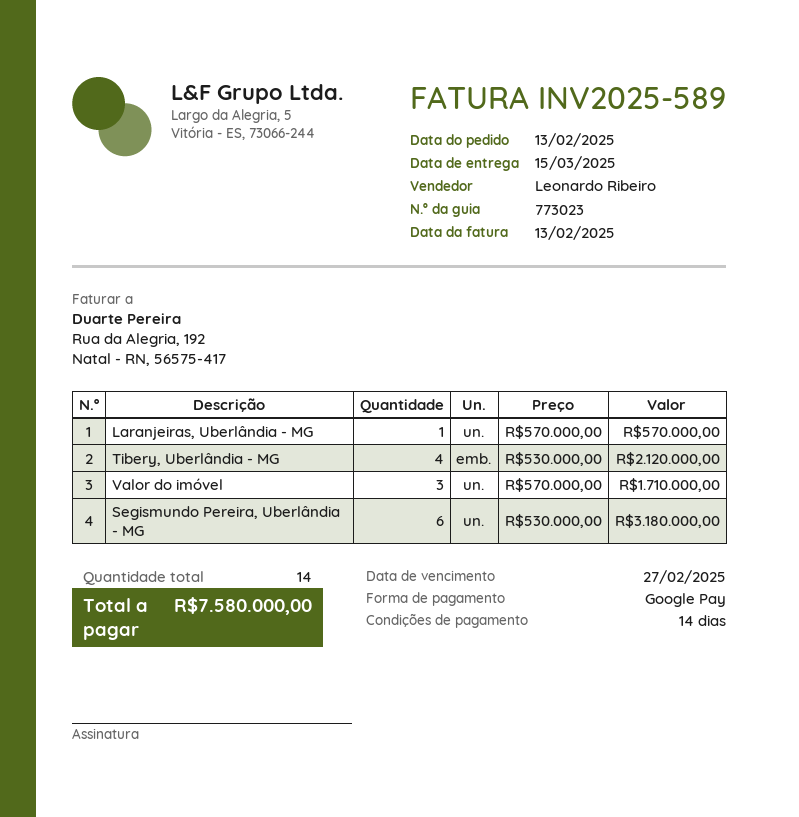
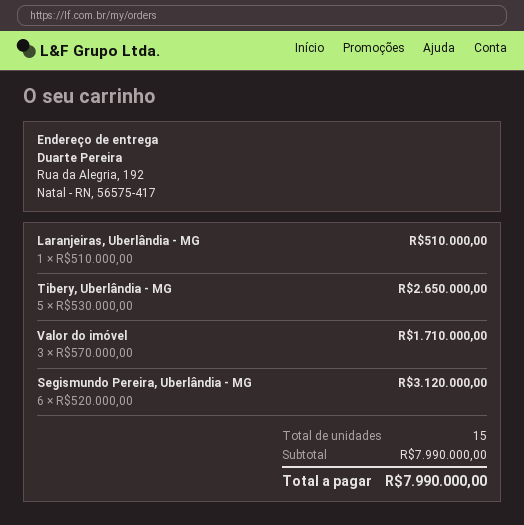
Laranjeiras, Uberlândia - MG: 1 x 570000.00 = 570000.00 -> 1 x 510000.00 = 510000.00
Tibery, Uberlândia - MG: 4 x 530000.00 = 2120000.00 -> 5 x 530000.00 = 2650000.00
Segismundo Pereira, Uberlândia - MG: 6 x 530000.00 = 3180000.00 -> 6 x 520000.00 = 3120000.00
total quantity: 14 -> 15
total: 7580000.00 -> 7990000.00

